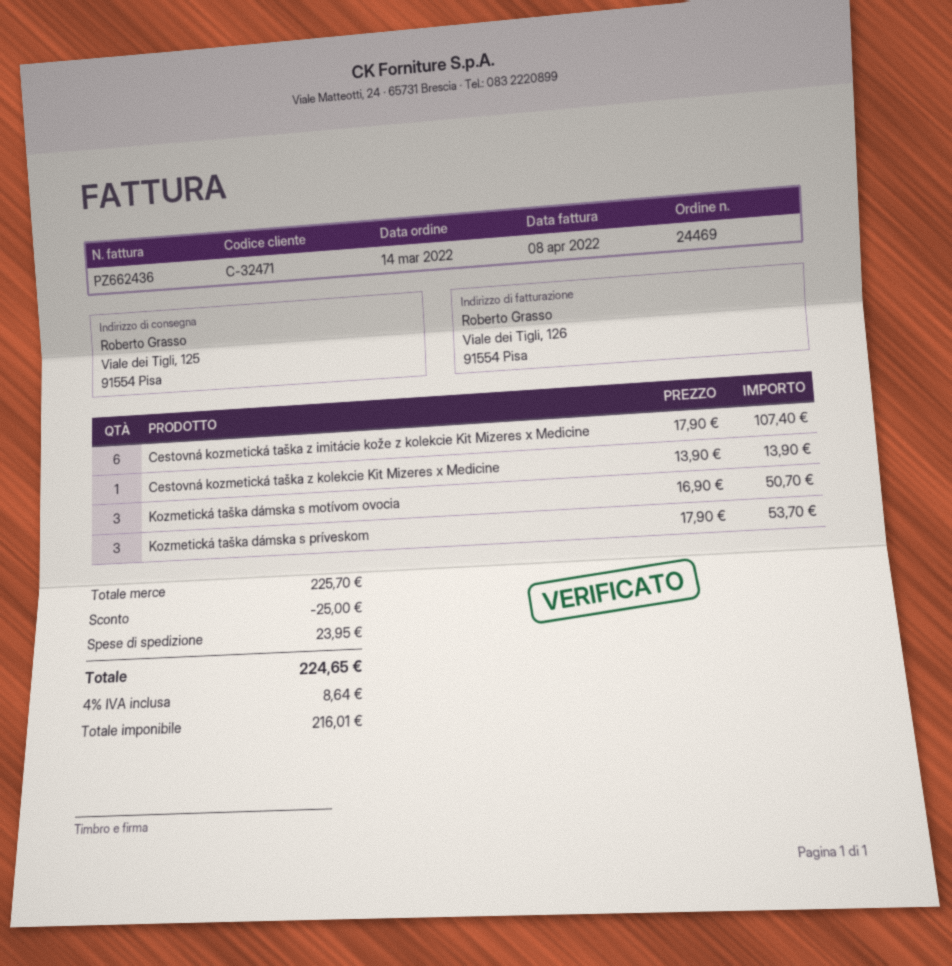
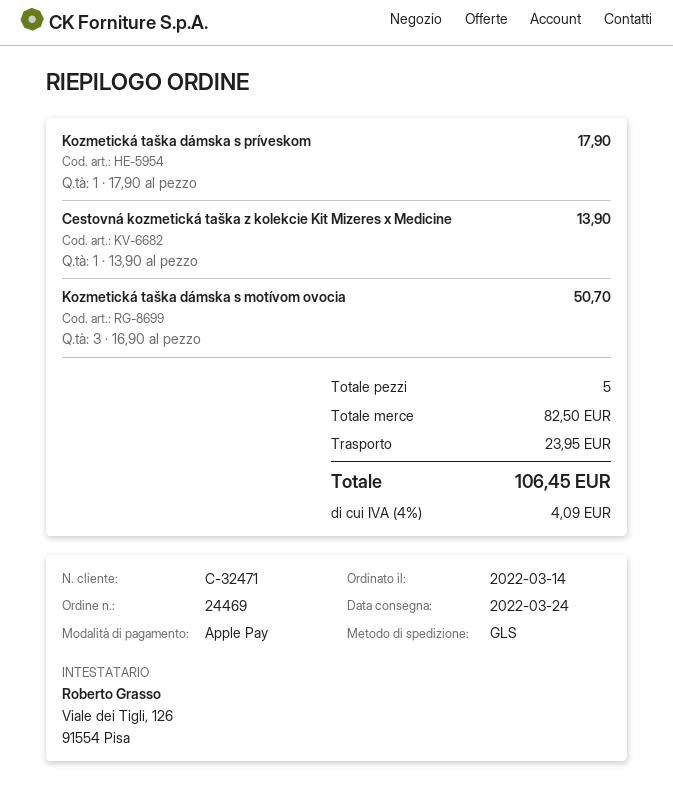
Cestovná kozmetická taška z imitácie kože z kolekcie Kit Mizeres x Medicine: 6 x 17.90 = 107.40 -> none
Kozmetická taška dámska s príveskom: 3 x 17.90 = 53.70 -> 1 x 17.90 = 17.90
subtotal: 225.70 -> 82.50
discount: 25.00 -> none
tax: 4% = 8.64 -> 4% = 4.09
total: 224.65 -> 106.45

